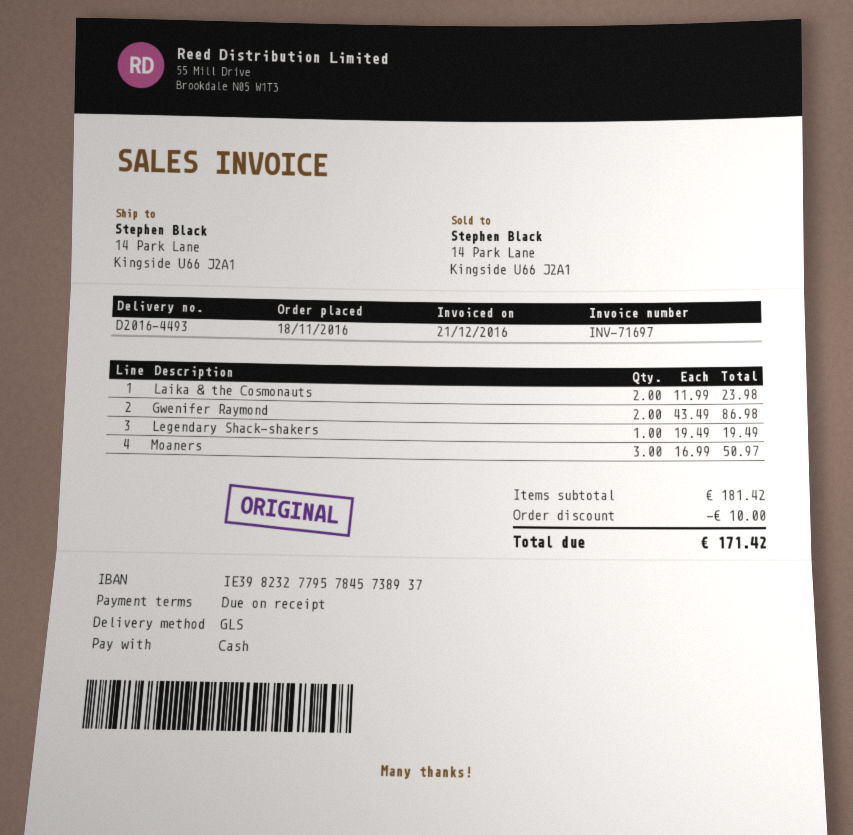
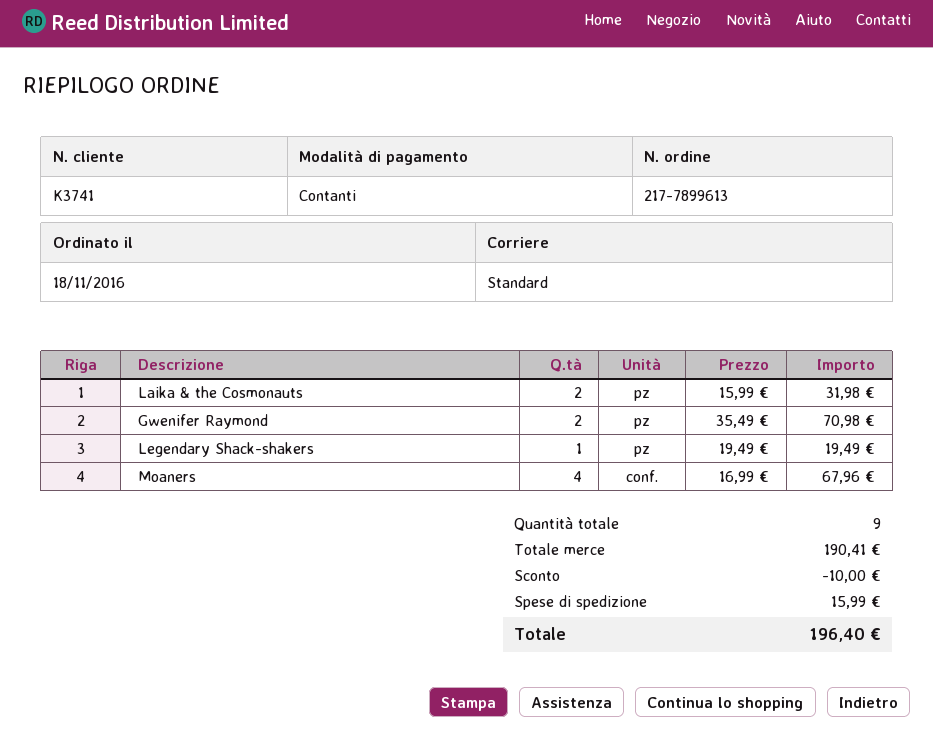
shipping method: GLS -> standard
Laika & the Cosmonauts: 2 x 11.99 = 23.98 -> 2 x 15.99 = 31.98
Gwenifer Raymond: 2 x 43.49 = 86.98 -> 2 x 35.49 = 70.98
Moaners: 3 x 16.99 = 50.97 -> 4 x 16.99 = 67.96
subtotal: 181.42 -> 190.41
shipping: none -> 15.99
total: 171.42 -> 196.40

